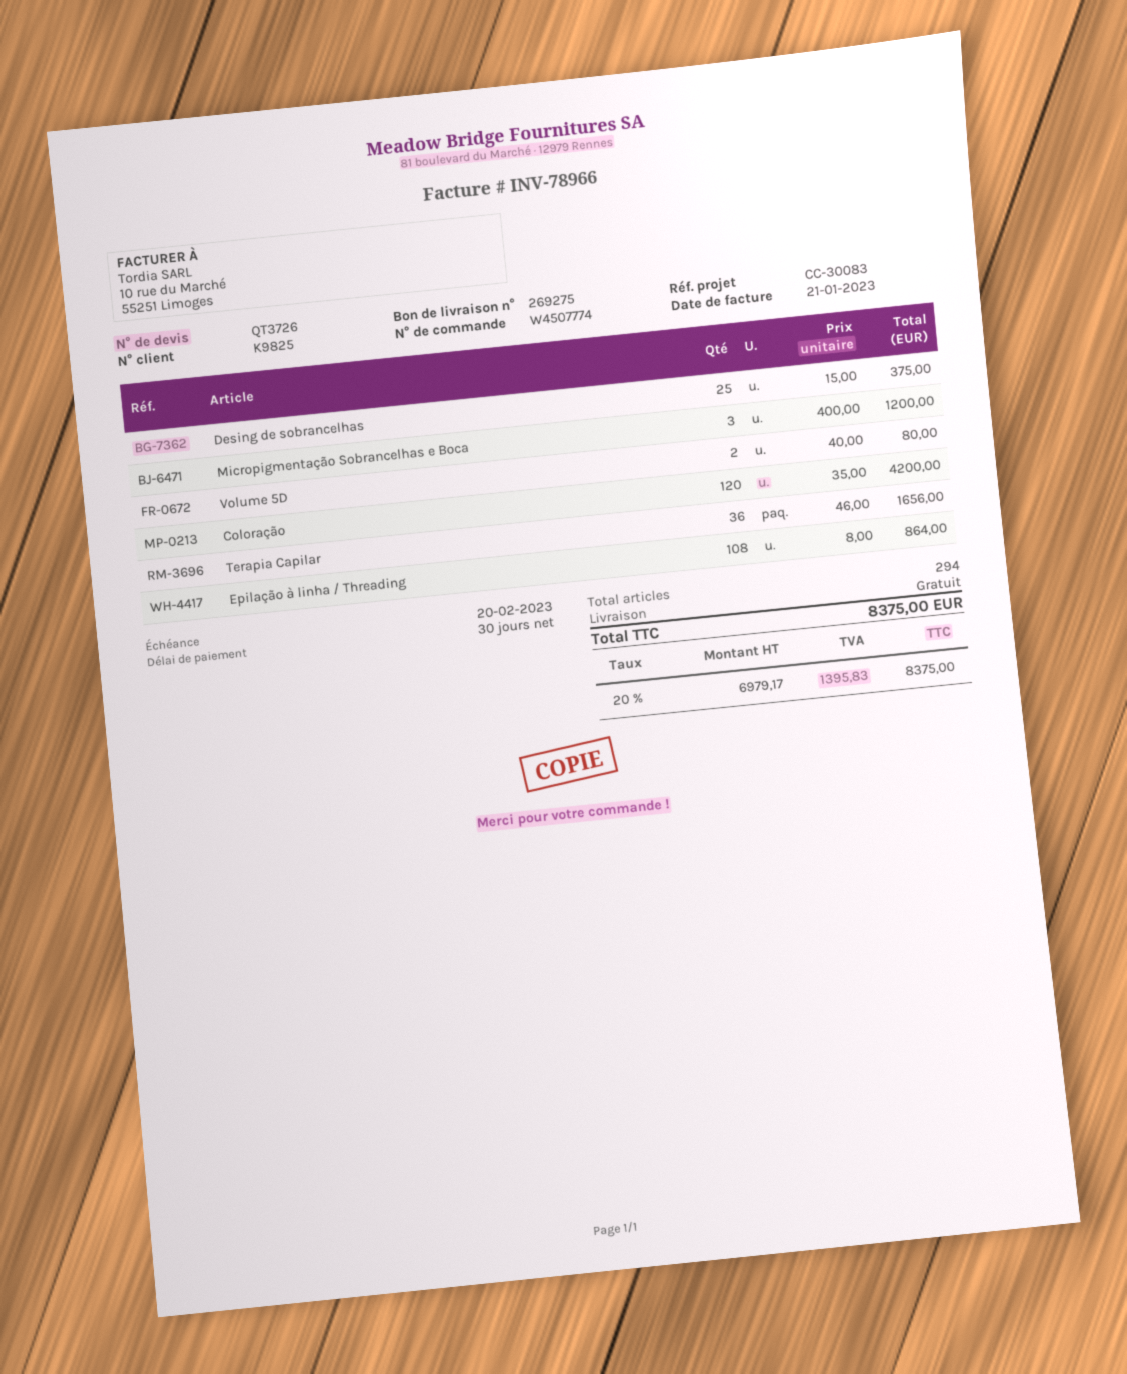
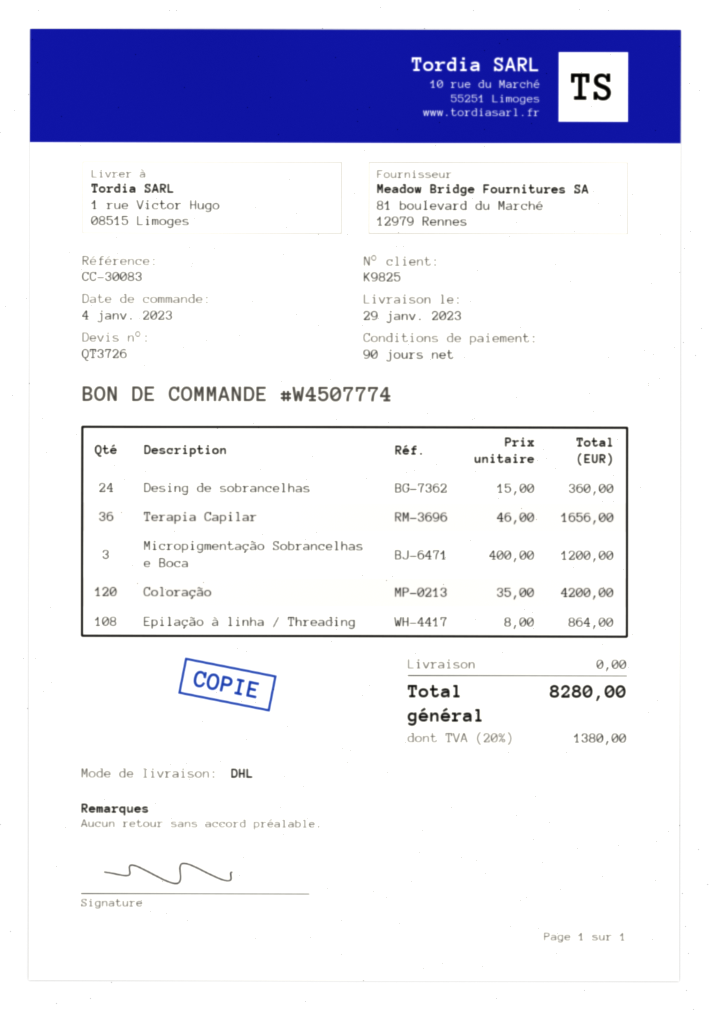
payment terms: 30 days -> 90 days
Desing de sobrancelhas: 25 x 15.00 = 375.00 -> 24 x 15.00 = 360.00
Volume 5D: 2 x 40.00 = 80.00 -> none
tax: 20% = 1395.83 -> 20% = 1380.00
total: 8375.00 -> 8280.00

